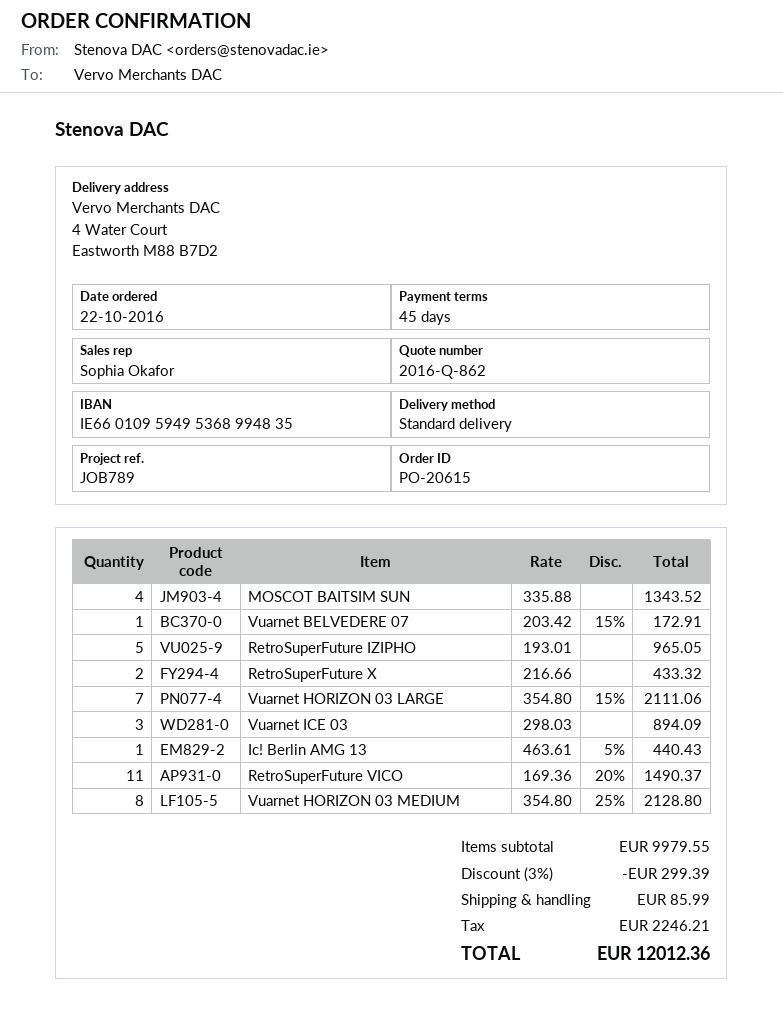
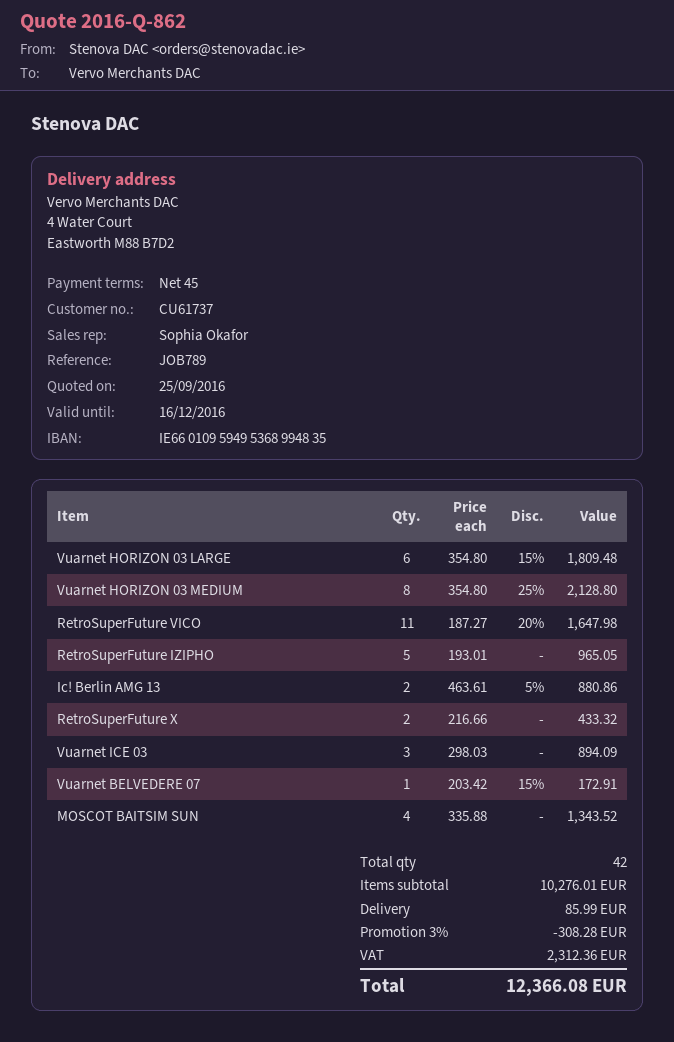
Vuarnet HORIZON 03 LARGE: 7 x 354.80 - 15% = 2111.06 -> 6 x 354.80 - 15% = 1809.48
Ic! Berlin AMG 13: 1 x 463.61 - 5% = 440.43 -> 2 x 463.61 - 5% = 880.86
RetroSuperFuture VICO: 11 x 169.36 - 20% = 1490.37 -> 11 x 187.27 - 20% = 1647.98
subtotal: 9979.55 -> 10276.01
discount: 3% = 299.39 -> 3% = 308.28
tax: 2246.21 -> 2312.36
total: 12012.36 -> 12366.08

